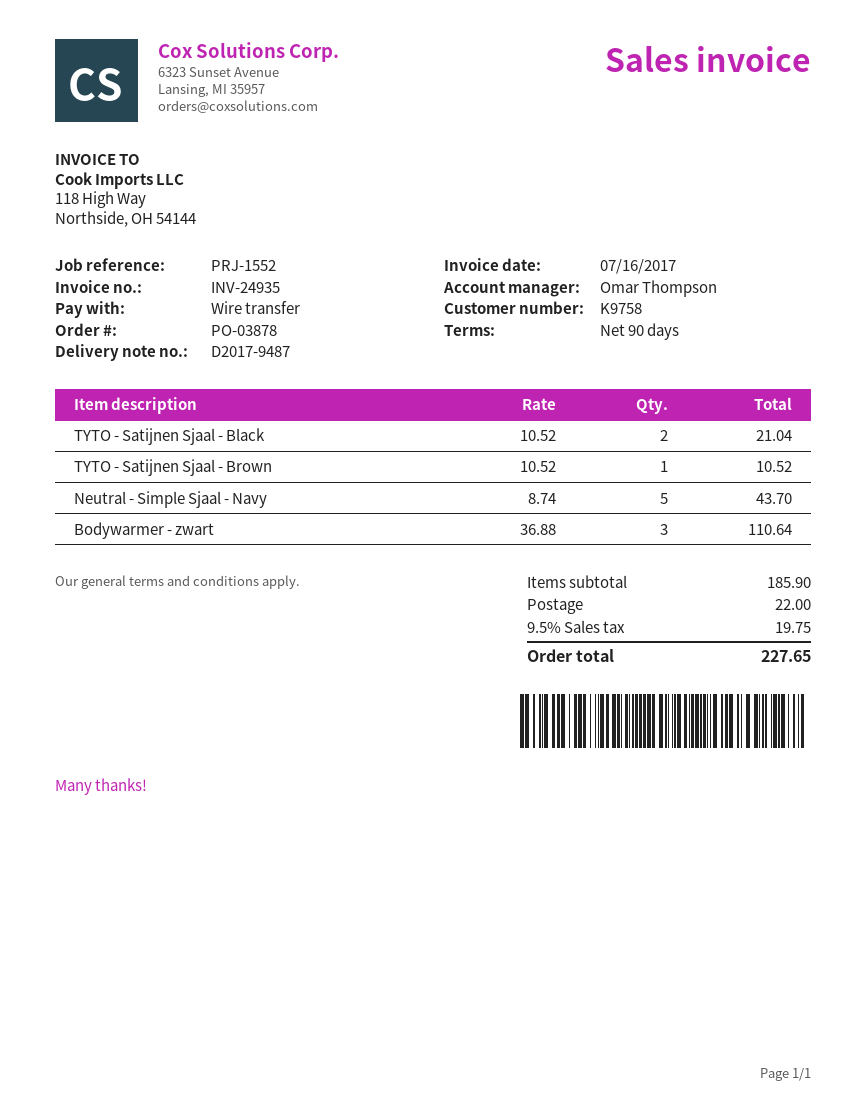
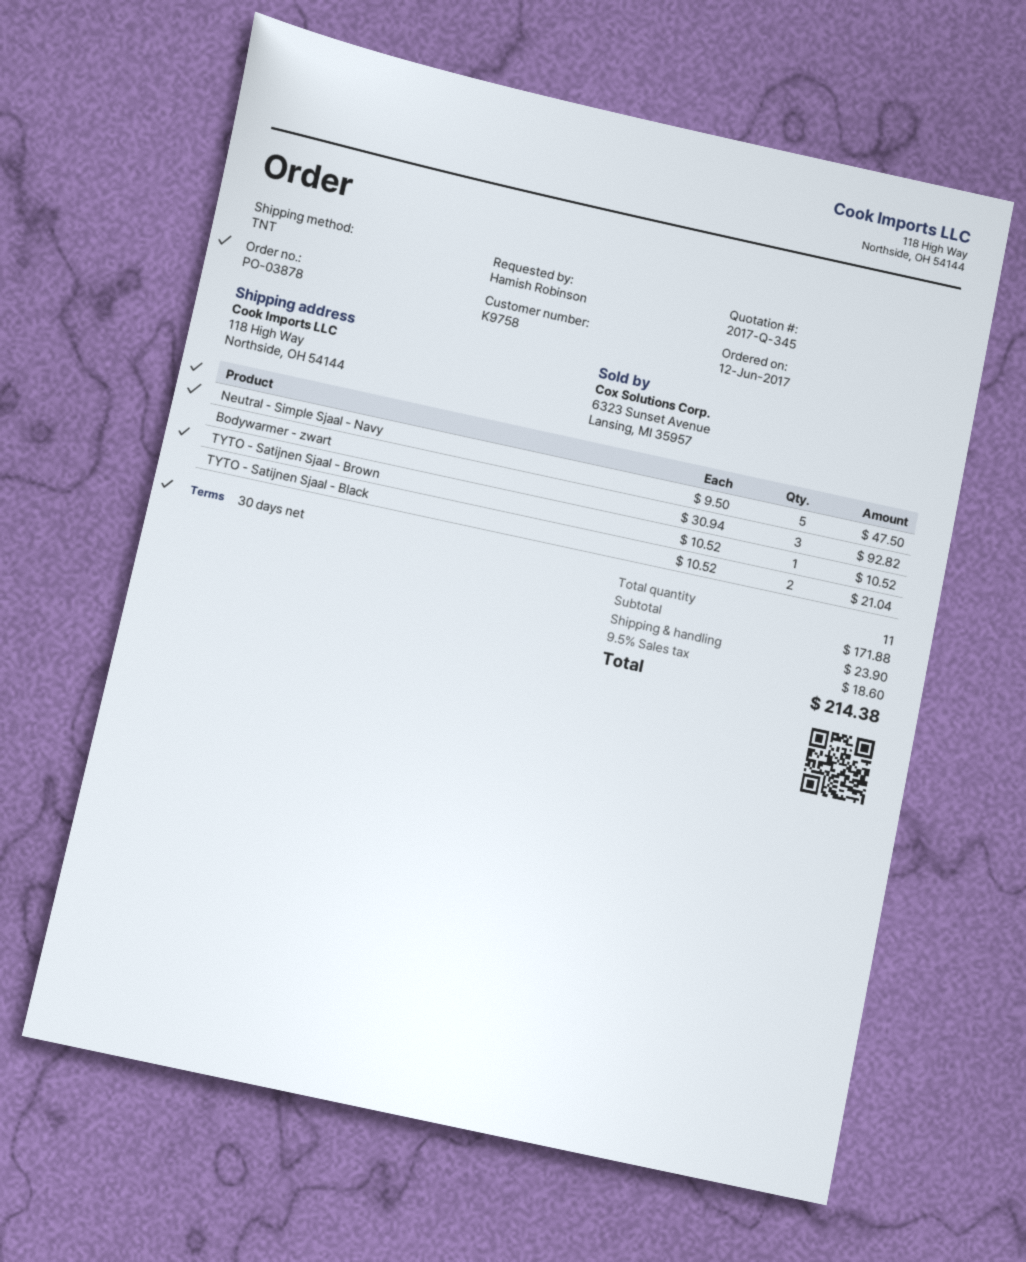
payment terms: 90 days -> 30 days
Neutral - Simple Sjaal - Navy: 5 x 8.74 = 43.70 -> 5 x 9.50 = 47.50
Bodywarmer - zwart: 3 x 36.88 = 110.64 -> 3 x 30.94 = 92.82
subtotal: 185.90 -> 171.88
shipping: 22.00 -> 23.90
tax: 9.5% = 19.75 -> 9.5% = 18.60
total: 227.65 -> 214.38

